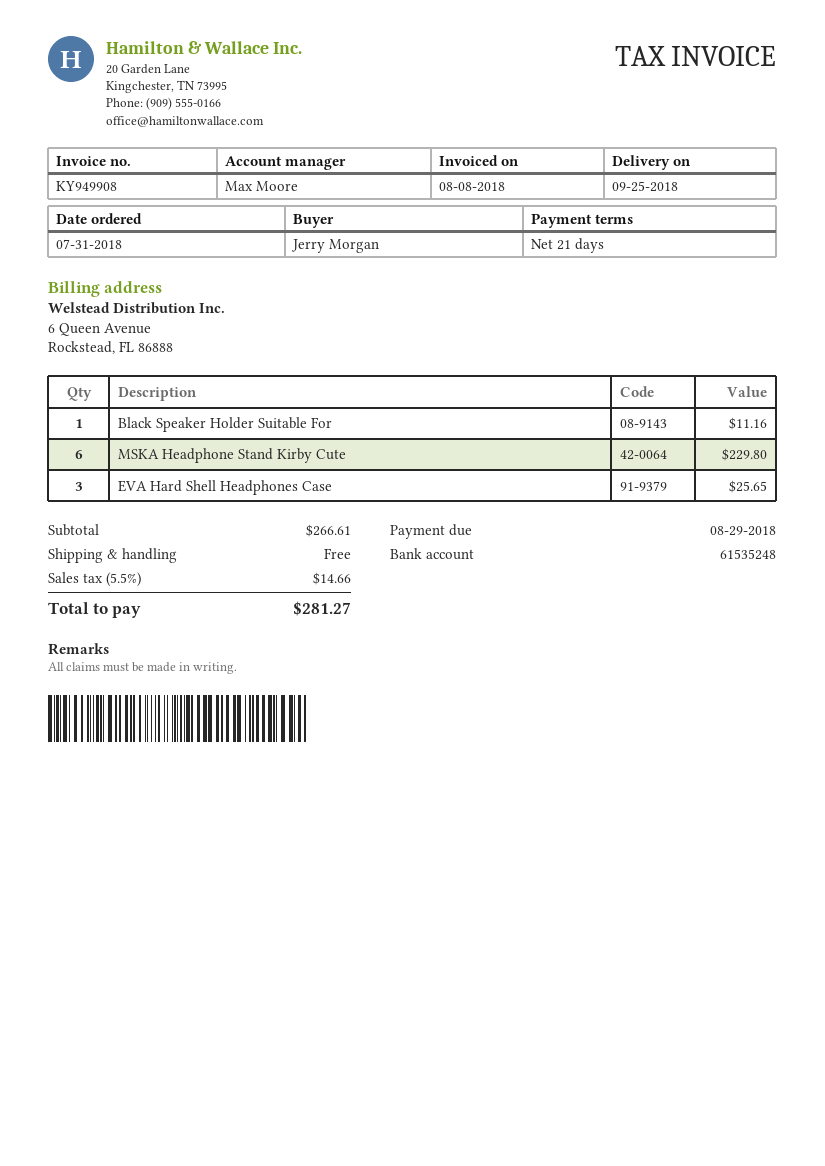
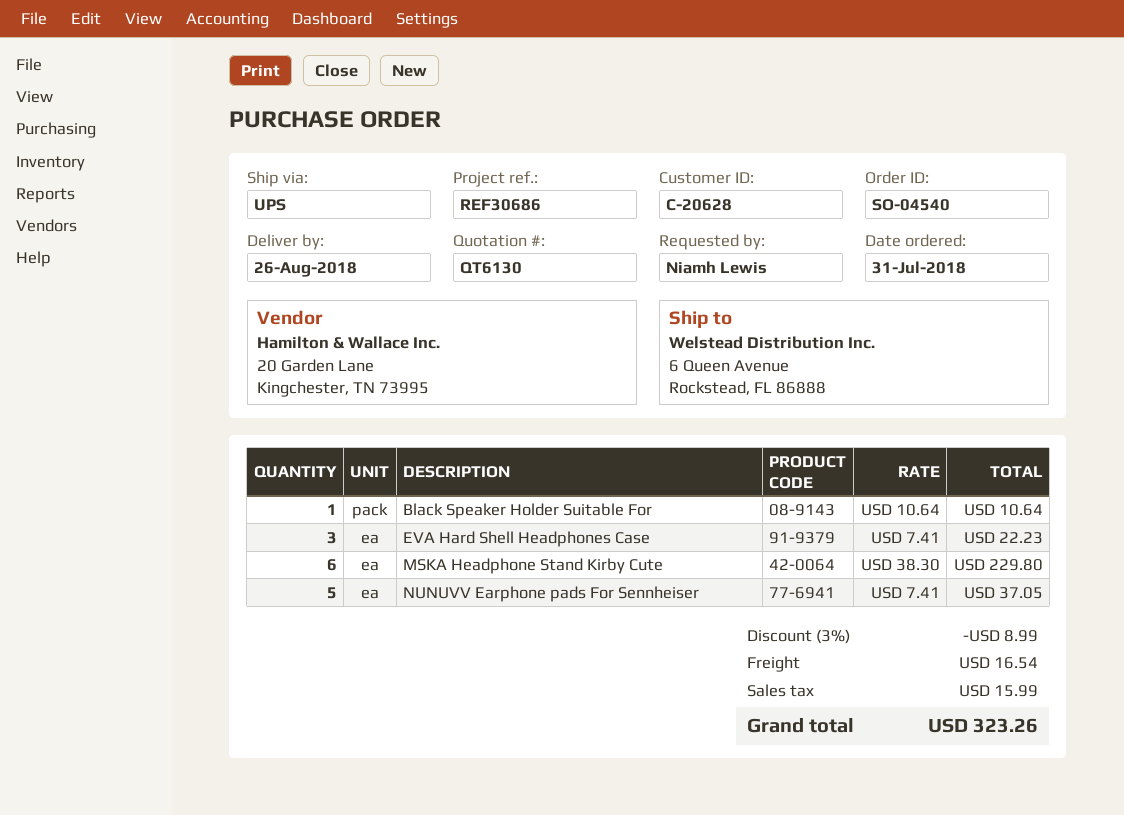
delivery date: 2018-09-25 -> 2018-08-26
ordered by: Jerry Morgan -> Niamh Lewis
Black Speaker Holder Suitable For: 1 for 11.16 -> 1 for 10.64
EVA Hard Shell Headphones Case: 3 for 25.65 -> 3 for 22.23
NUNUVV Earphone pads For Sennheiser: none -> 5 for 37.05
discount: none -> 3% = 8.99
shipping: 0.00 -> 16.54
tax: 14.66 -> 15.99
total: 281.27 -> 323.26

